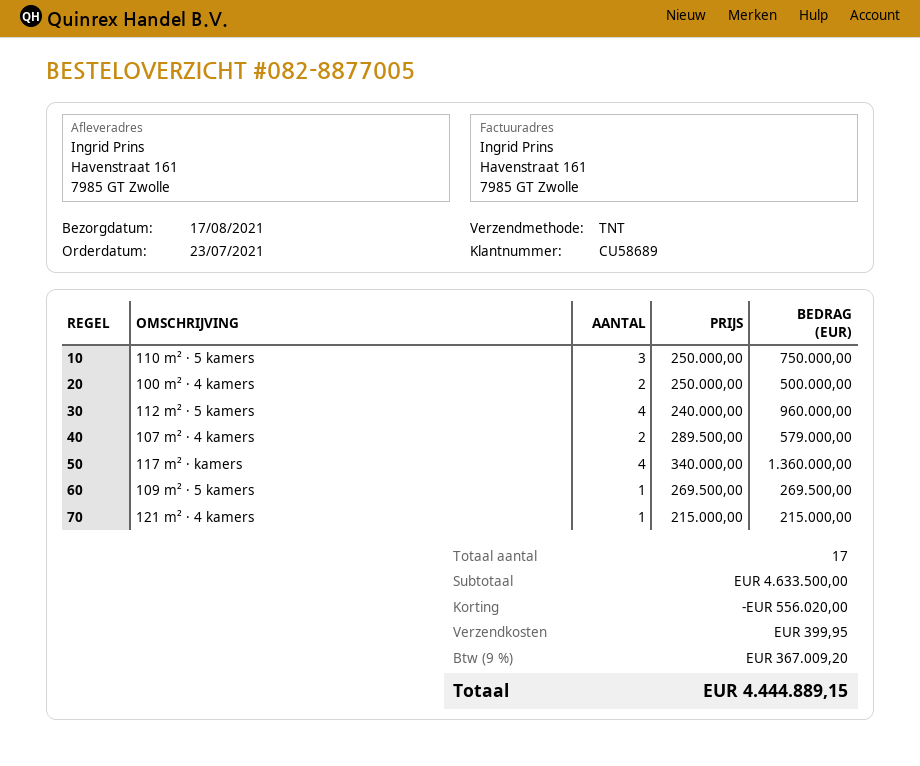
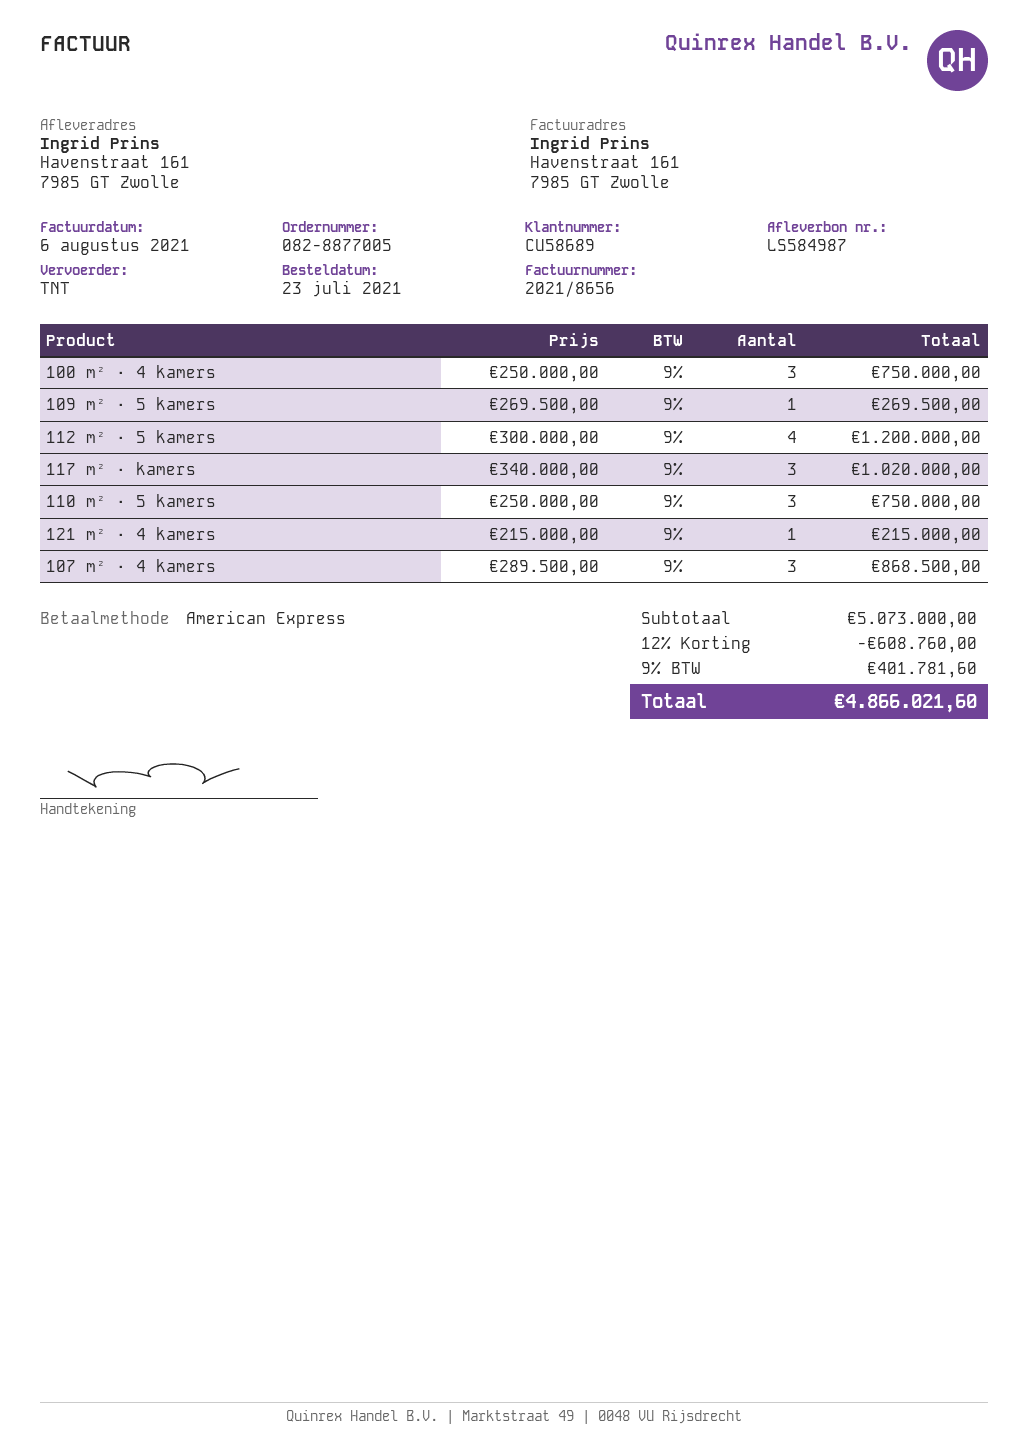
100 m² · 4 kamers: 2 x 250000.00 = 500000.00 -> 3 x 250000.00 = 750000.00
112 m² · 5 kamers: 4 x 240000.00 = 960000.00 -> 4 x 300000.00 = 1200000.00
107 m² · 4 kamers: 2 x 289500.00 = 579000.00 -> 3 x 289500.00 = 868500.00
117 m² · kamers: 4 x 340000.00 = 1360000.00 -> 3 x 340000.00 = 1020000.00
subtotal: 4633500.00 -> 5073000.00
discount: 556020.00 -> 608760.00
shipping: 399.95 -> none
tax: 9% = 367009.20 -> 9% = 401781.60
total: 4444889.15 -> 4866021.60

